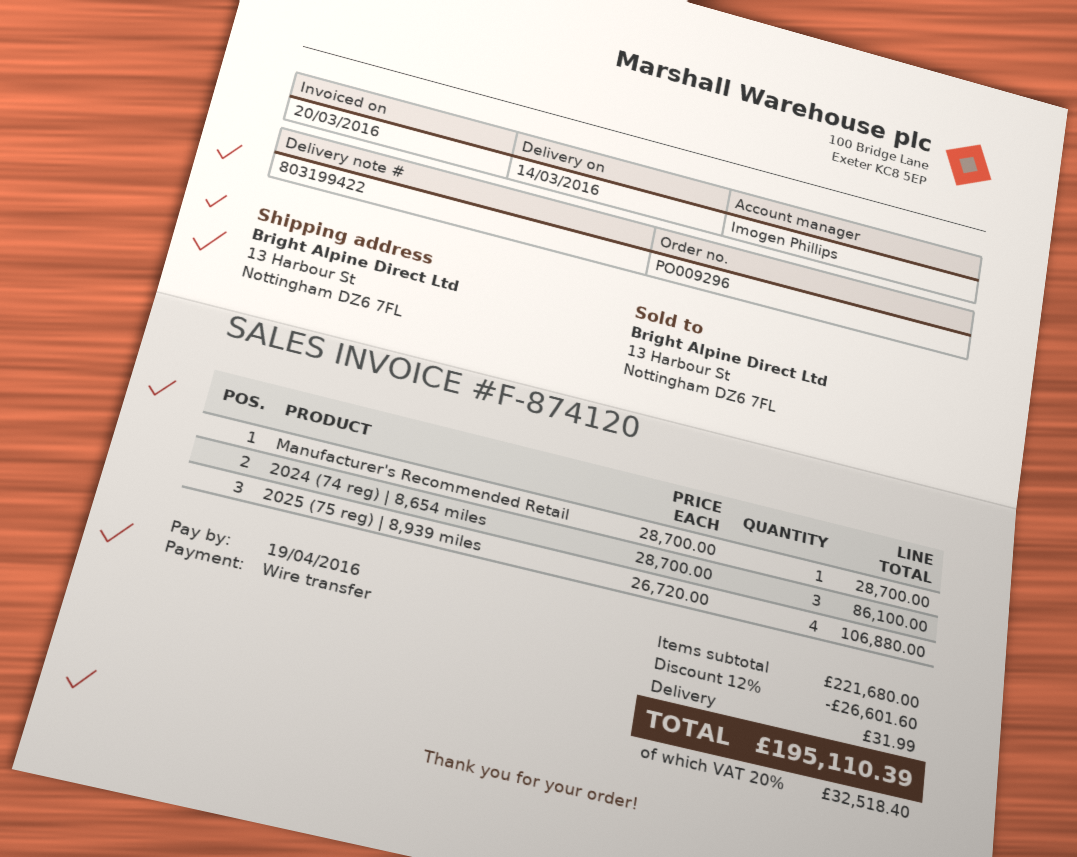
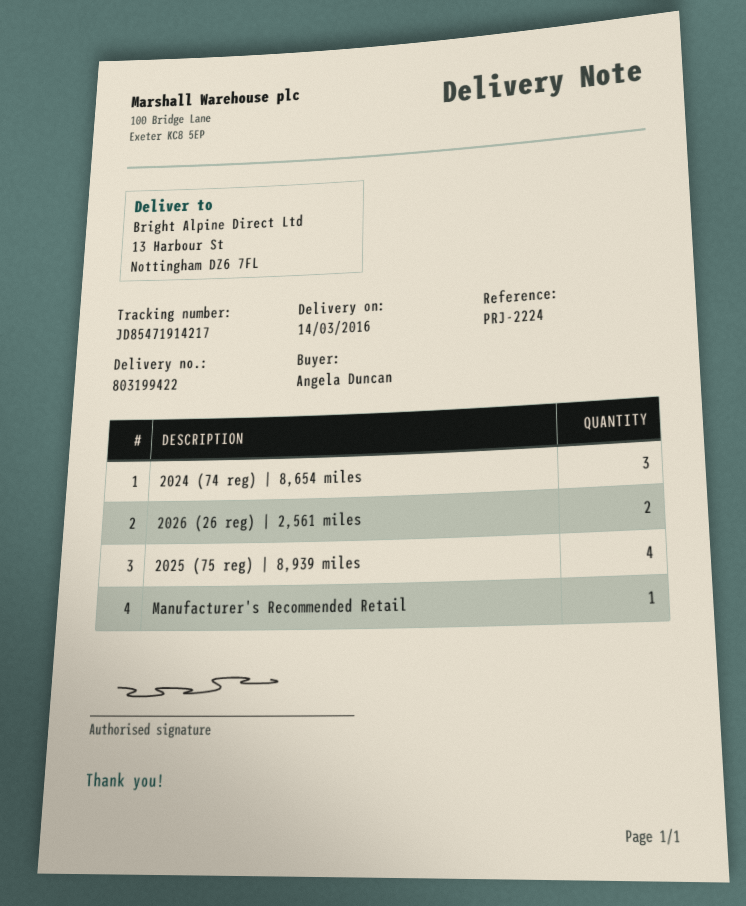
2026 (26 reg) | 2,561 miles: none -> 2

